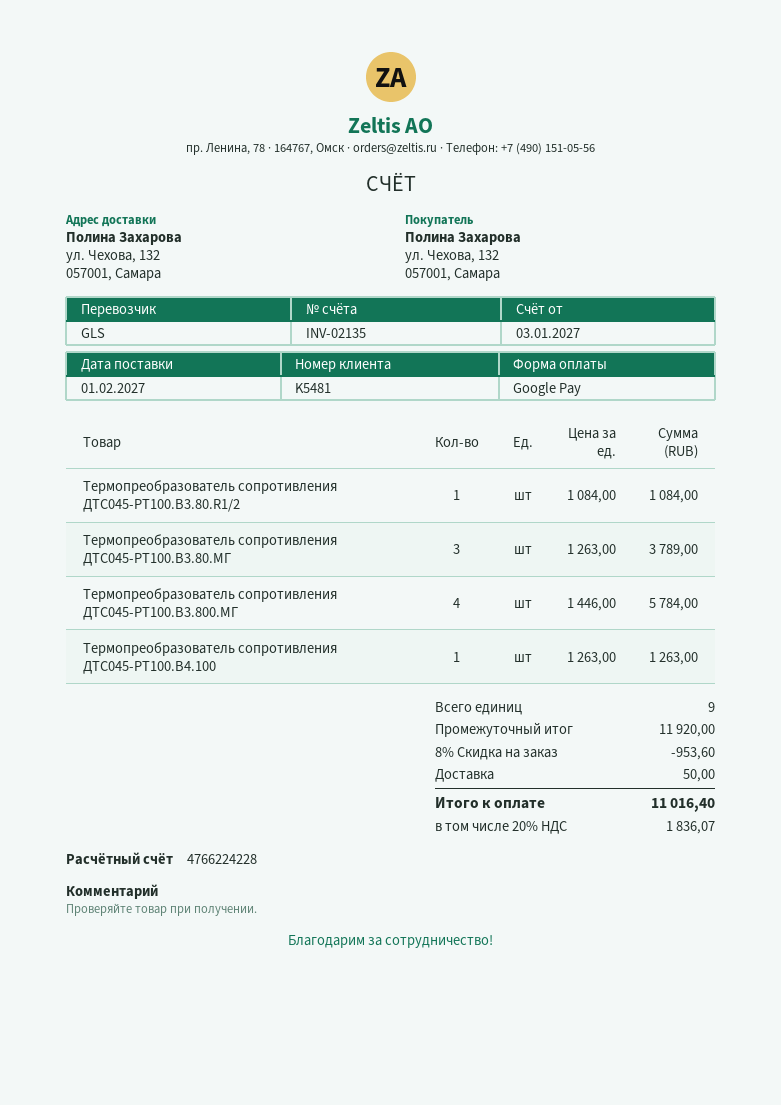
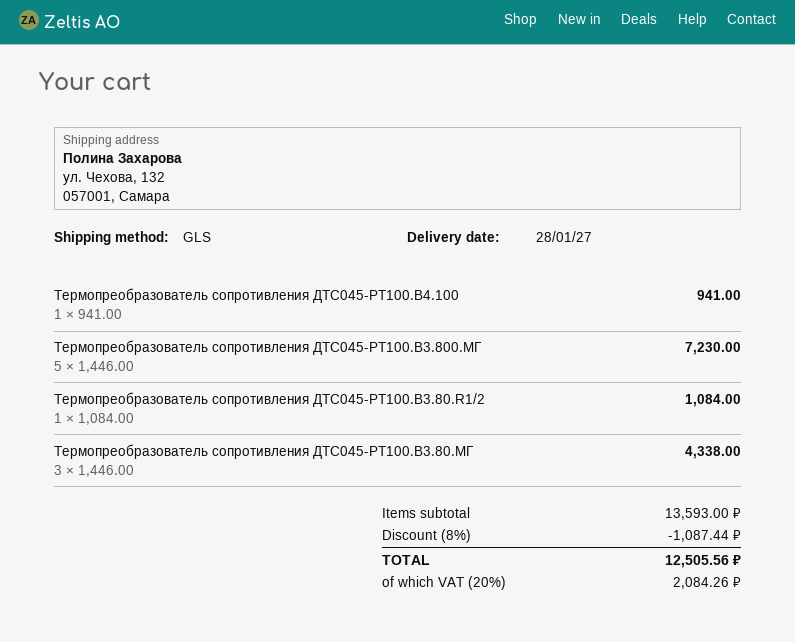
delivery date: 2027-02-01 -> 2027-01-28
Термопреобразователь сопротивления ДТС045-РТ100.В3.80.МГ: 3 x 1263.00 = 3789.00 -> 3 x 1446.00 = 4338.00
Термопреобразователь сопротивления ДТС045-РТ100.В3.800.МГ: 4 x 1446.00 = 5784.00 -> 5 x 1446.00 = 7230.00
Термопреобразователь сопротивления ДТС045-РТ100.В4.100: 1 x 1263.00 = 1263.00 -> 1 x 941.00 = 941.00
subtotal: 11920.00 -> 13593.00
discount: 8% = 953.60 -> 8% = 1087.44
shipping: 50.00 -> none
tax: 20% = 1836.07 -> 20% = 2084.26
total: 11016.40 -> 12505.56

